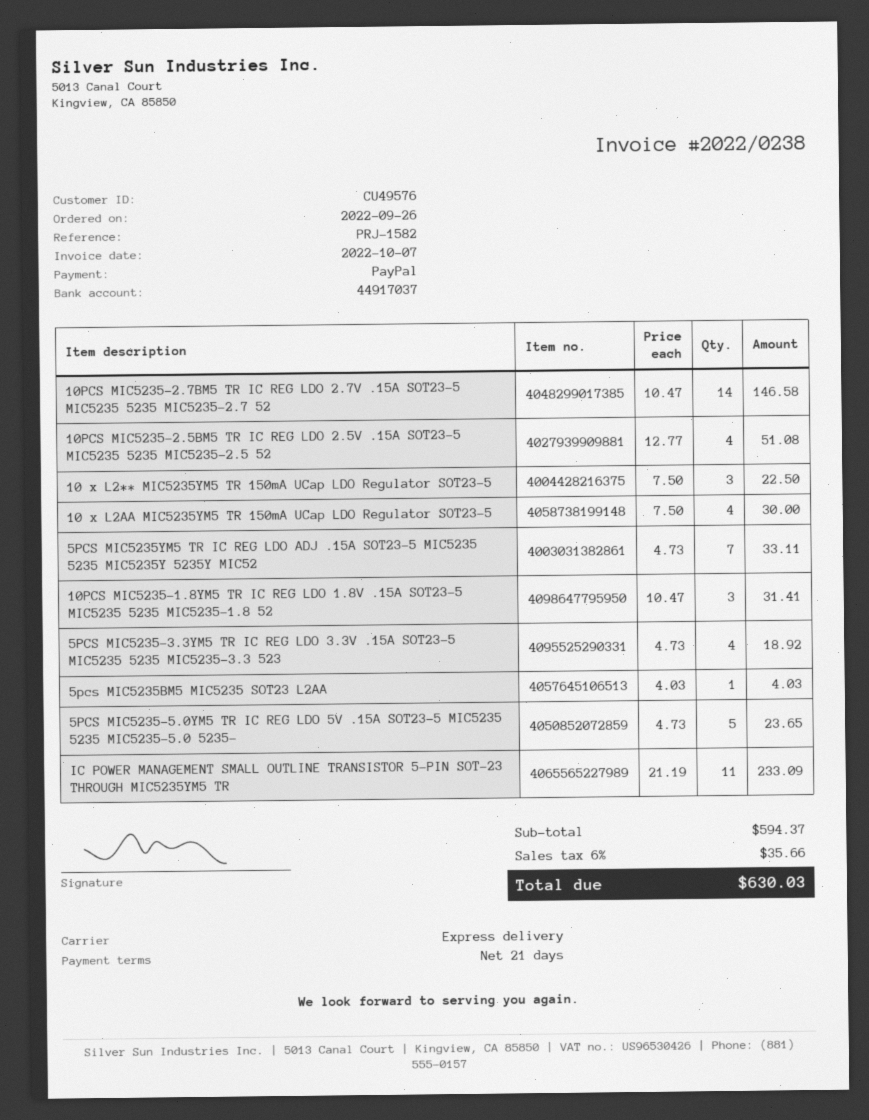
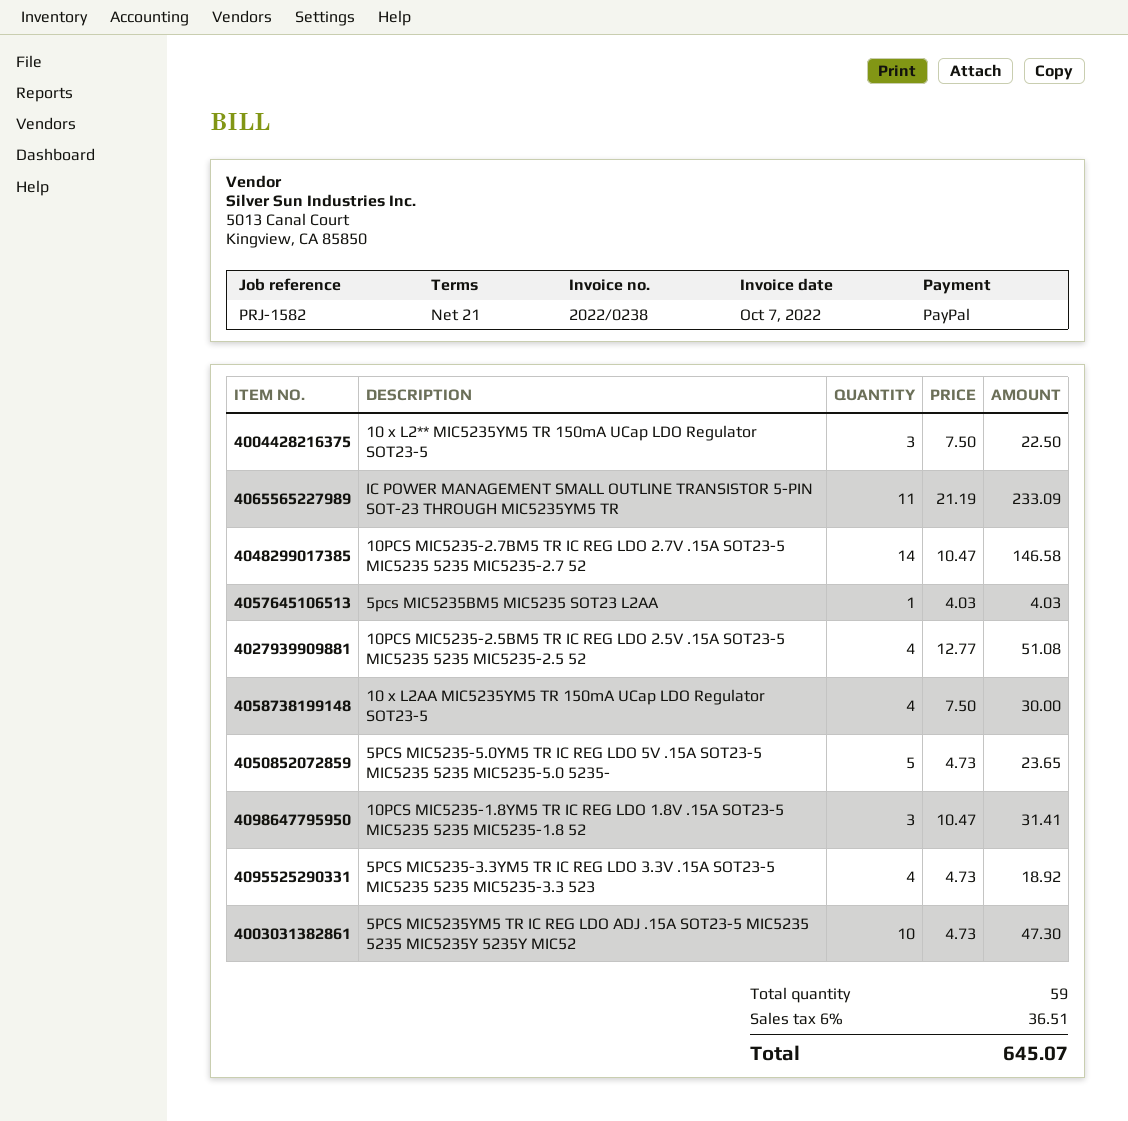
5PCS MIC5235YM5 TR IC REG LDO ADJ .15A SOT23-5 MIC5235 5235 MIC5235Y 5235Y MIC52: 7 x 4.73 = 33.11 -> 10 x 4.73 = 47.30
tax: 6% = 35.66 -> 6% = 36.51
total: 630.03 -> 645.07

